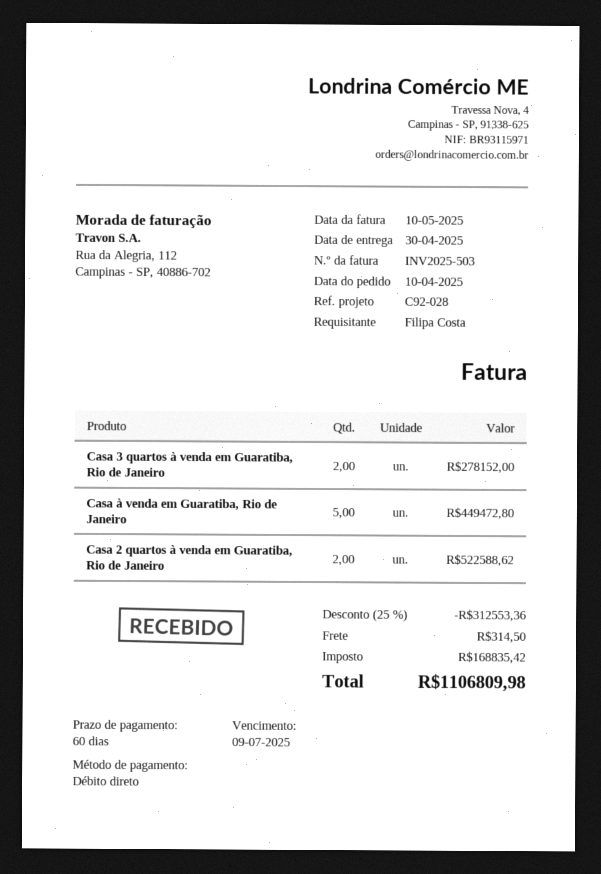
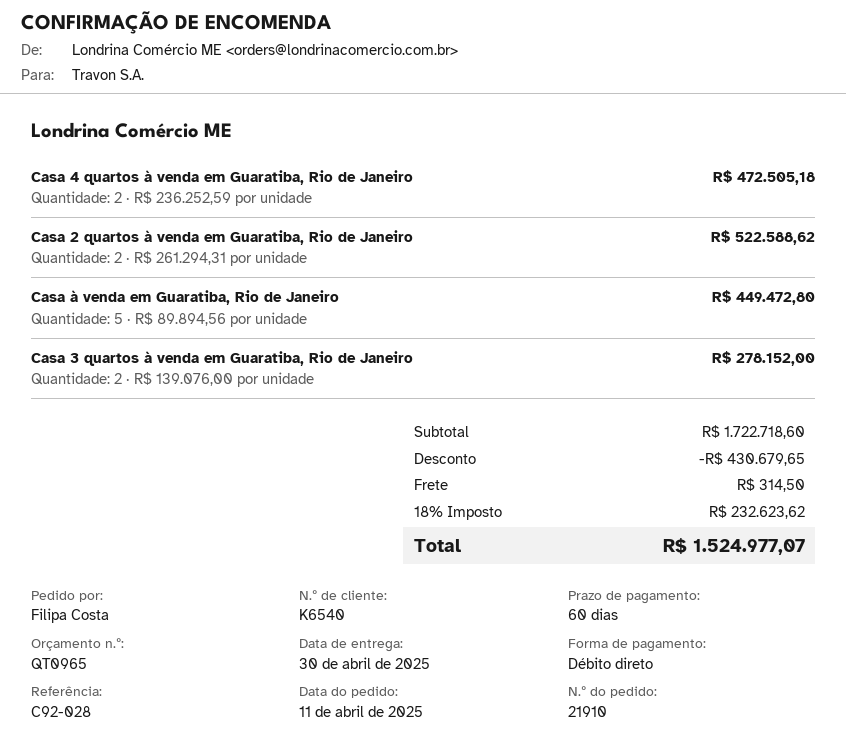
order date: 2025-04-10 -> 2025-04-11
Casa 4 quartos à venda em Guaratiba, Rio de Janeiro: none -> 2 for 472505.18
discount: 312553.36 -> 430679.65
tax: 168835.42 -> 232623.62
total: 1106809.98 -> 1524977.07

